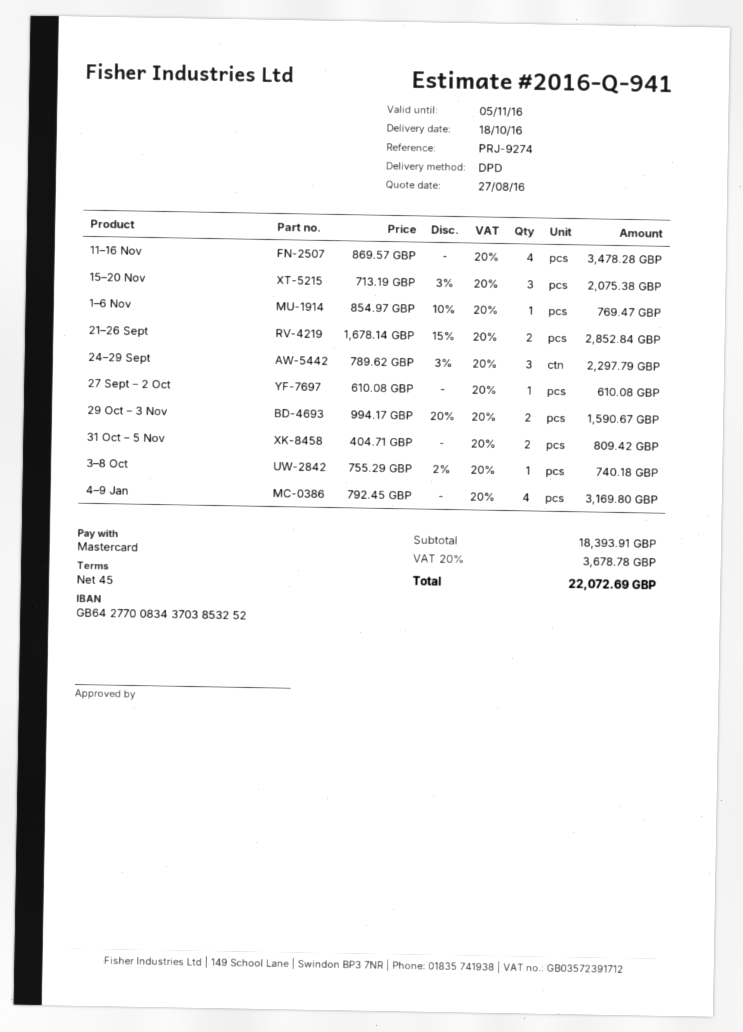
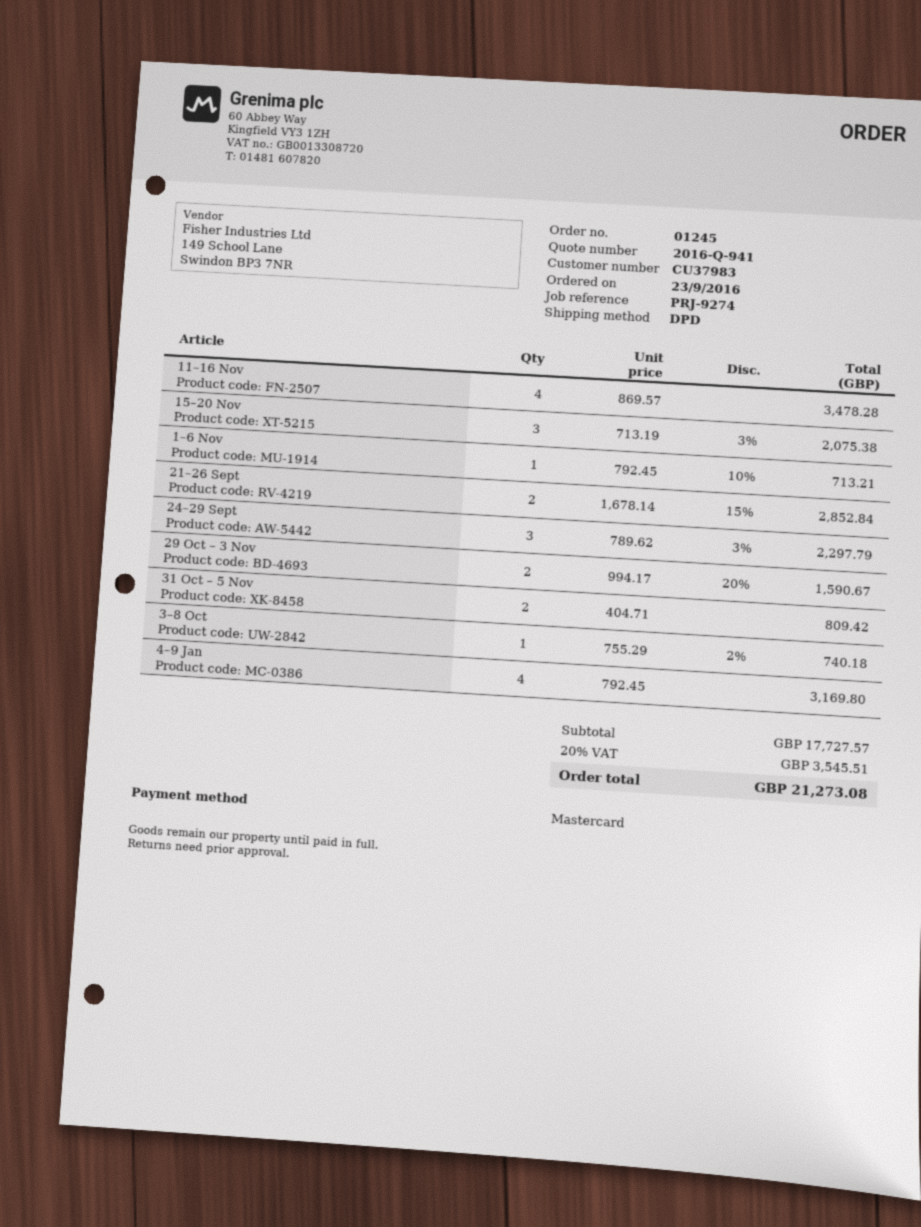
1–6 Nov: 1 x 854.97 - 10% = 769.47 -> 1 x 792.45 - 10% = 713.21
27 Sept – 2 Oct: 1 x 610.08 = 610.08 -> none
subtotal: 18393.91 -> 17727.57
tax: 20% = 3678.78 -> 20% = 3545.51
total: 22072.69 -> 21273.08

